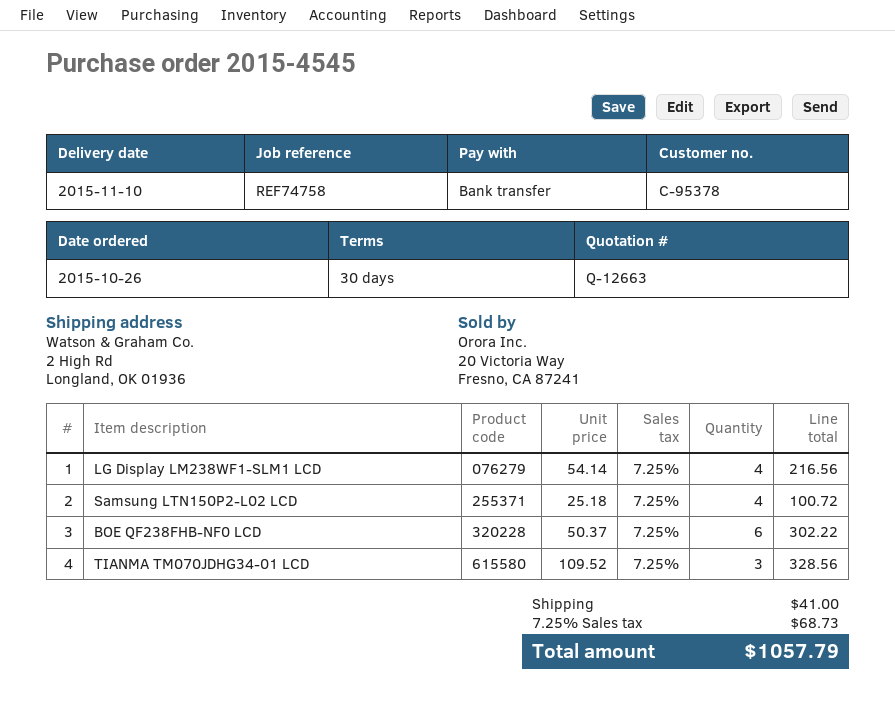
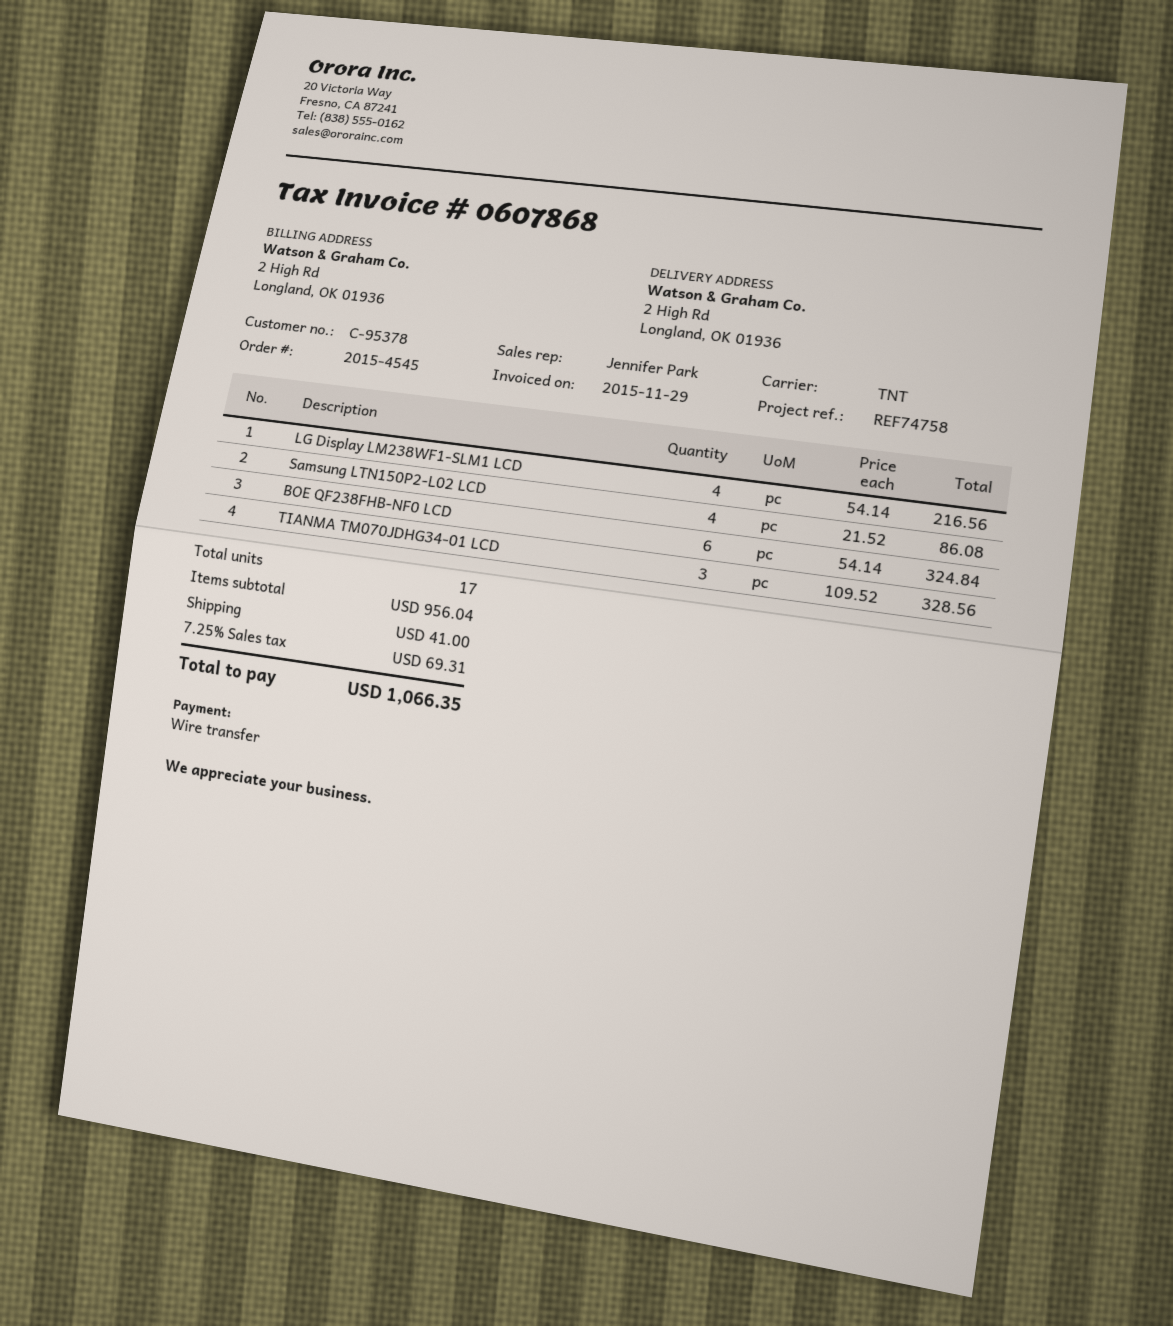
Samsung LTN150P2-L02 LCD: 4 x 25.18 = 100.72 -> 4 x 21.52 = 86.08
BOE QF238FHB-NF0 LCD: 6 x 50.37 = 302.22 -> 6 x 54.14 = 324.84
tax: 7.25% = 68.73 -> 7.25% = 69.31
total: 1057.79 -> 1066.35

